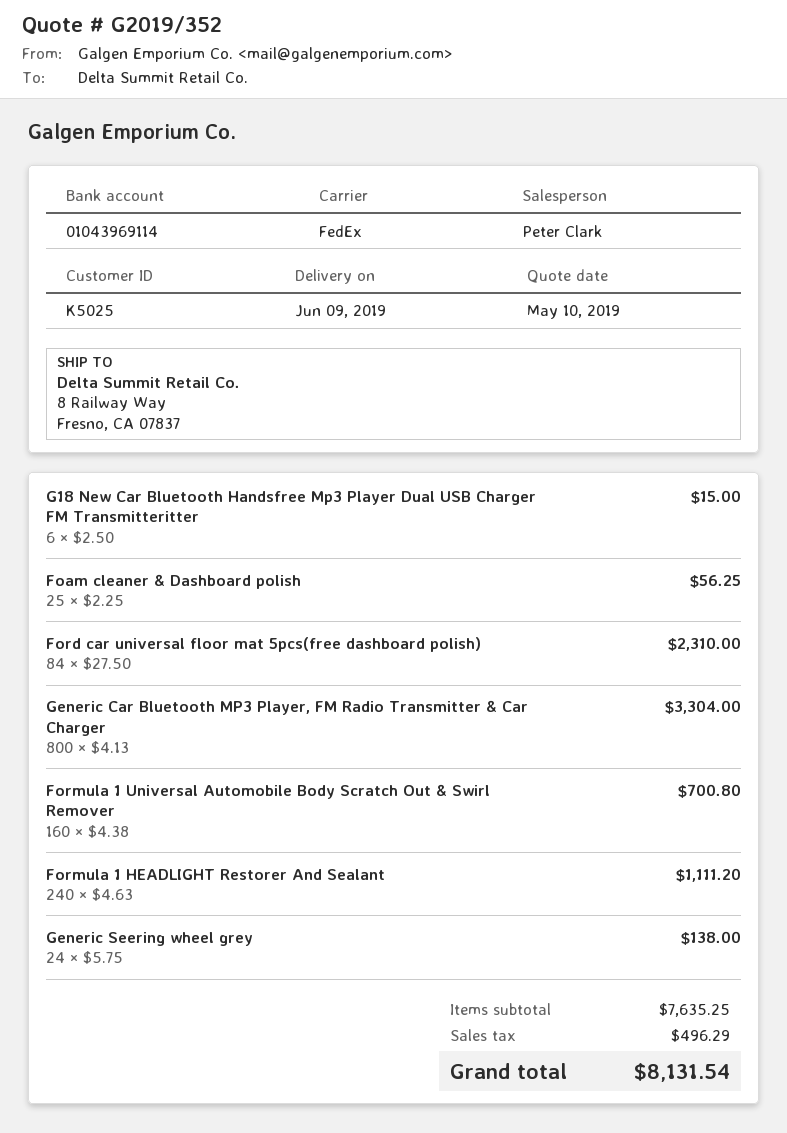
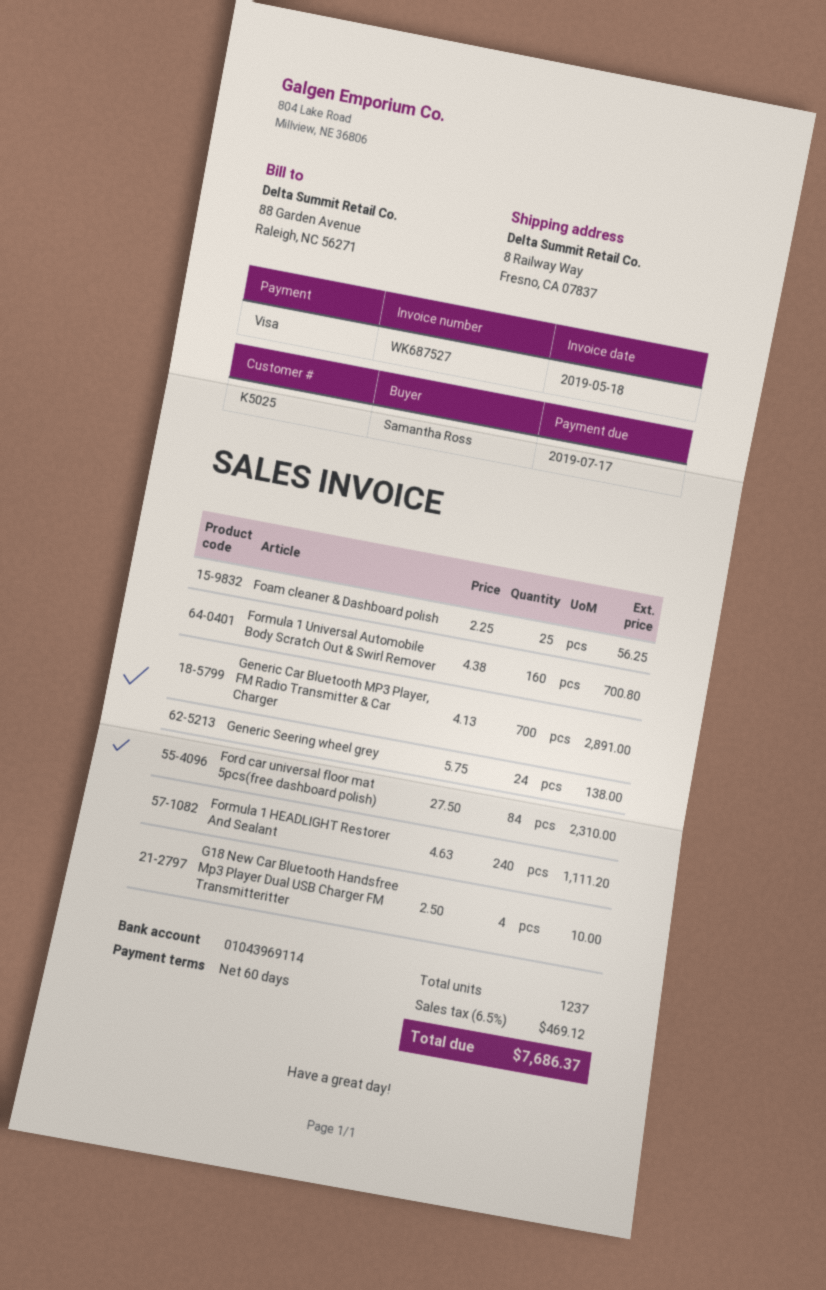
G18 New Car Bluetooth Handsfree Mp3 Player Dual USB Charger FM Transmitteritter: 6 x 2.50 = 15.00 -> 4 x 2.50 = 10.00
Generic Car Bluetooth MP3 Player, FM Radio Transmitter & Car Charger: 800 x 4.13 = 3304.00 -> 700 x 4.13 = 2891.00
tax: 496.29 -> 469.12
total: 8131.54 -> 7686.37

